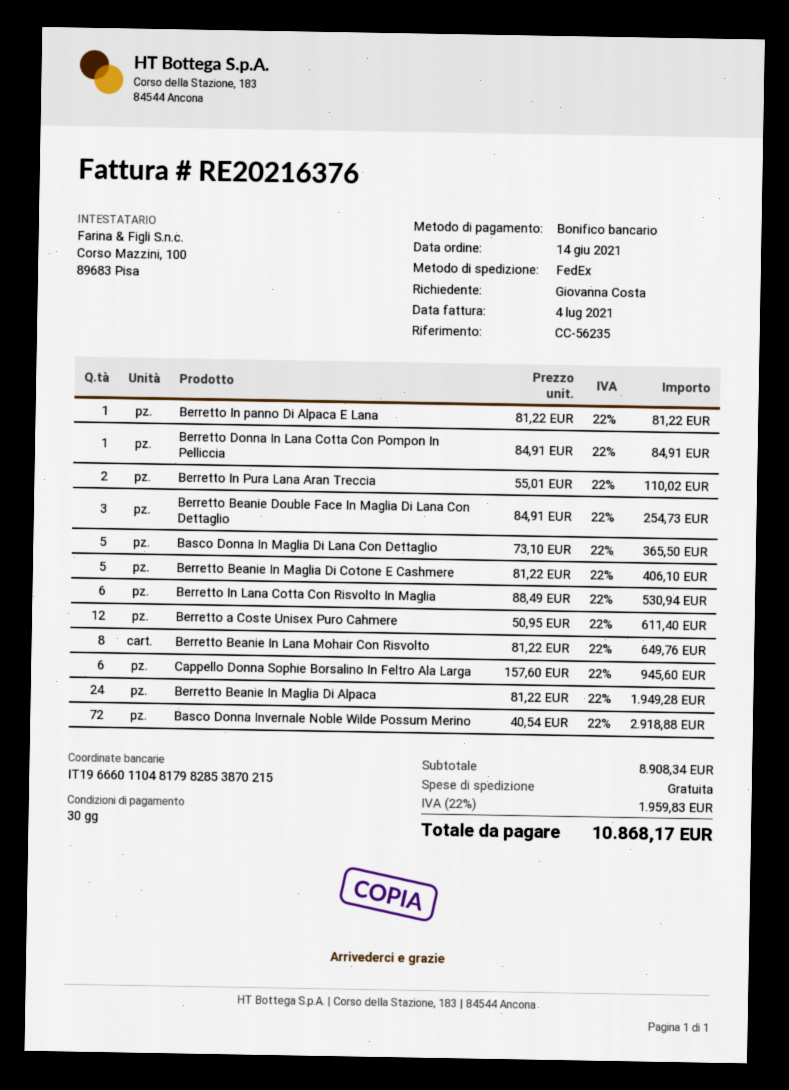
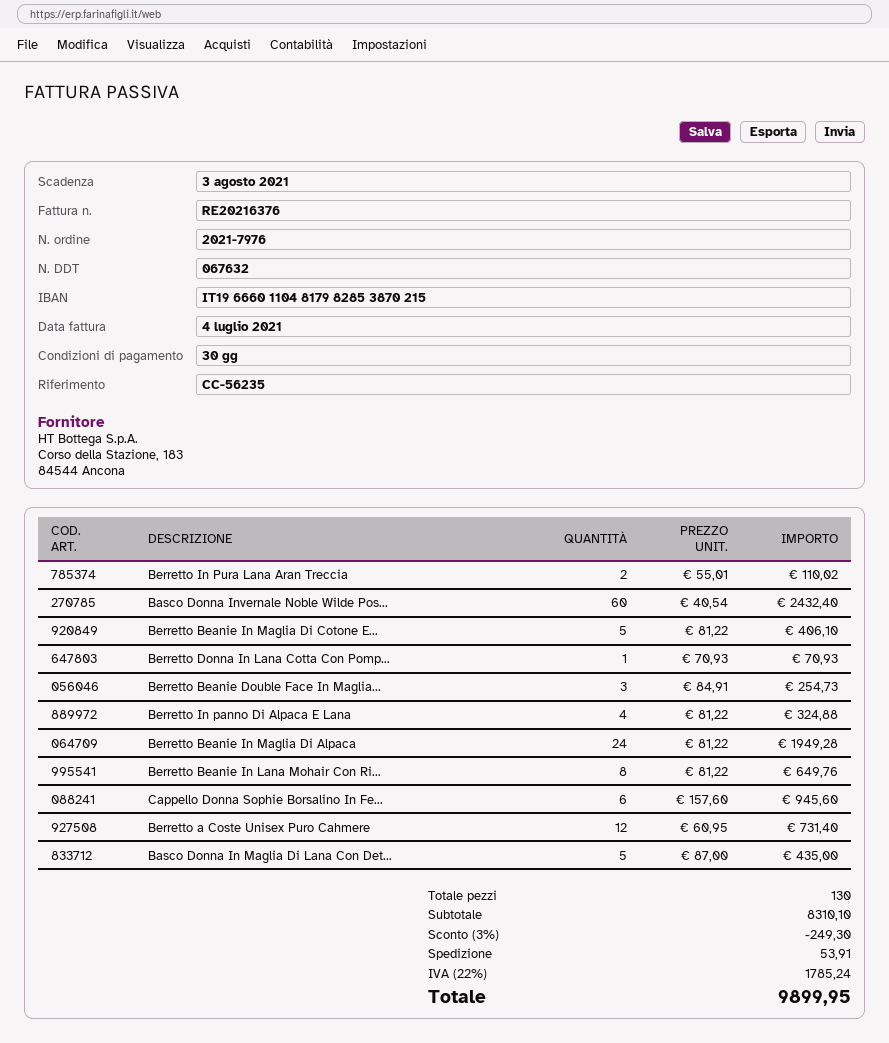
Berretto In panno Di Alpaca E Lana: 1 x 81.22 = 81.22 -> 4 x 81.22 = 324.88
Berretto Donna In Lana Cotta Con Pompon In Pelliccia: 1 x 84.91 = 84.91 -> 1 x 70.93 = 70.93
Basco Donna In Maglia Di Lana Con Dettaglio: 5 x 73.10 = 365.50 -> 5 x 87.00 = 435.00
Berretto In Lana Cotta Con Risvolto In Maglia: 6 x 88.49 = 530.94 -> none
Berretto a Coste Unisex Puro Cahmere: 12 x 50.95 = 611.40 -> 12 x 60.95 = 731.40
Basco Donna Invernale Noble Wilde Possum Merino: 72 x 40.54 = 2918.88 -> 60 x 40.54 = 2432.40
subtotal: 8908.34 -> 8310.10
discount: none -> 3% = 249.30
shipping: 0.00 -> 53.91
tax: 22% = 1959.83 -> 22% = 1785.24
total: 10868.17 -> 9899.95

